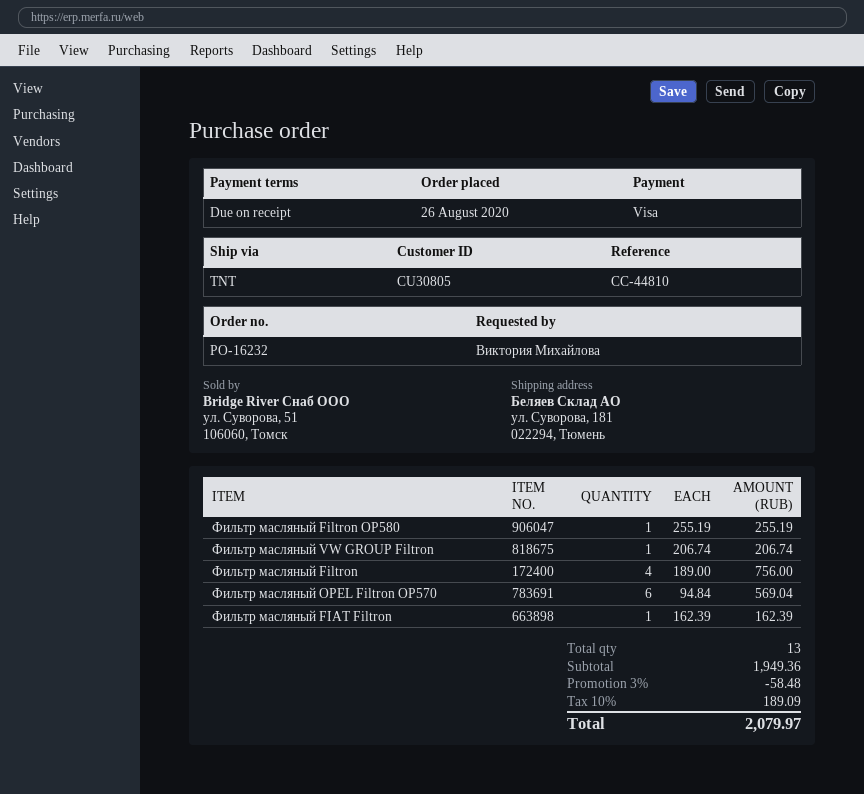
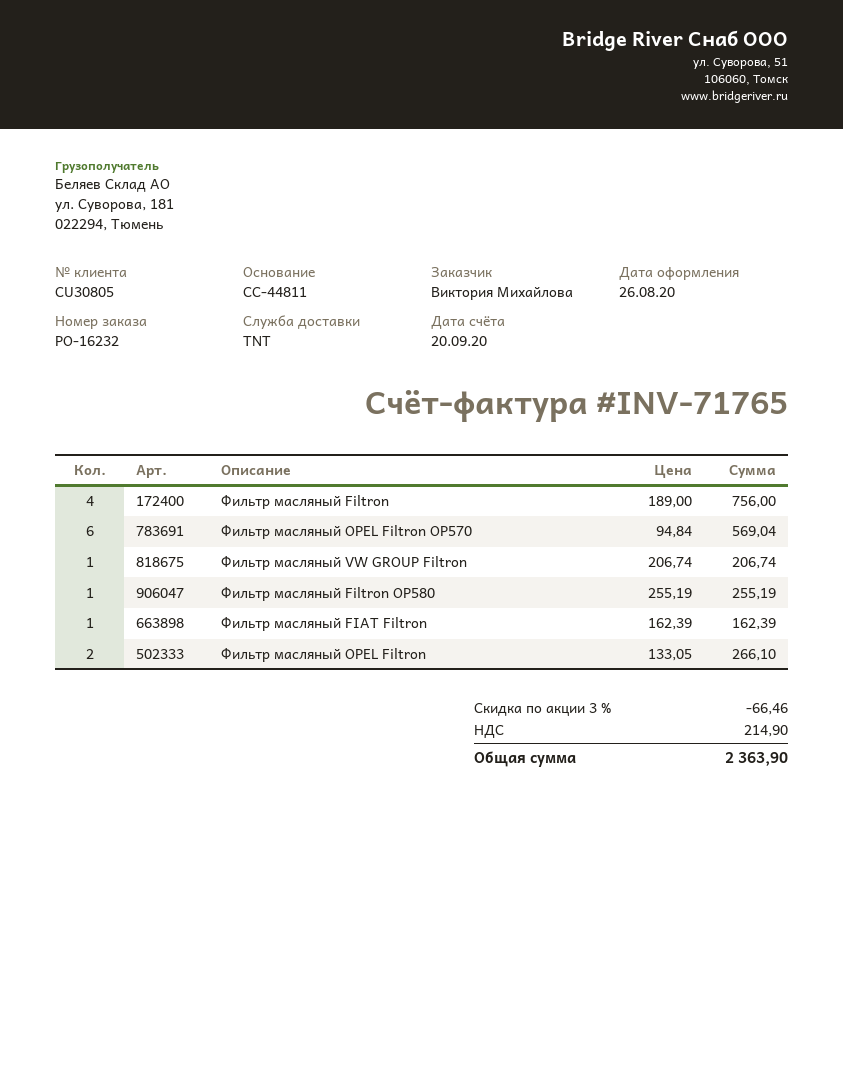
reference: CC-44810 -> CC-44811
Фильтр масляный OPEL Filtron: none -> 2 x 133.05 = 266.10
discount: 3% = 58.48 -> 3% = 66.46
tax: 189.09 -> 214.90
total: 2079.97 -> 2363.90

